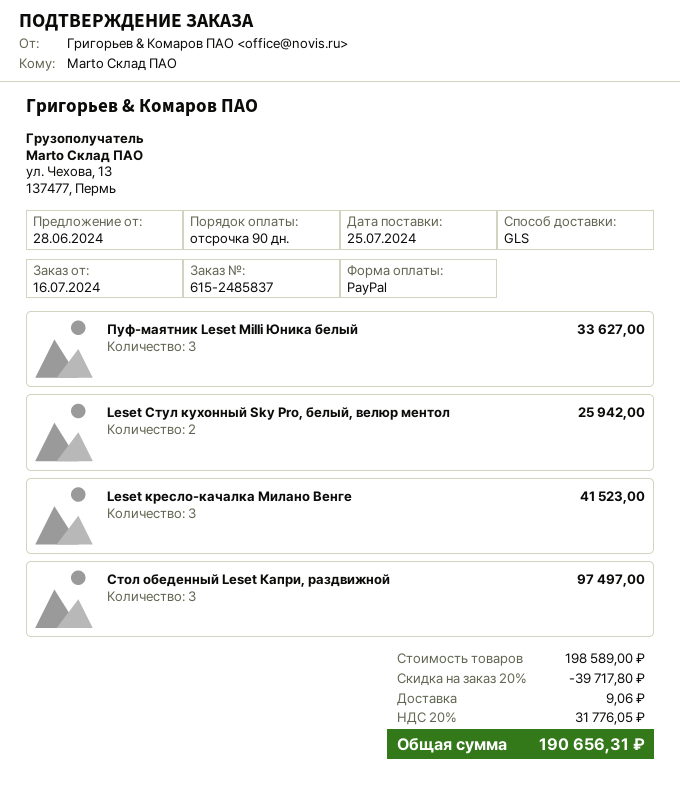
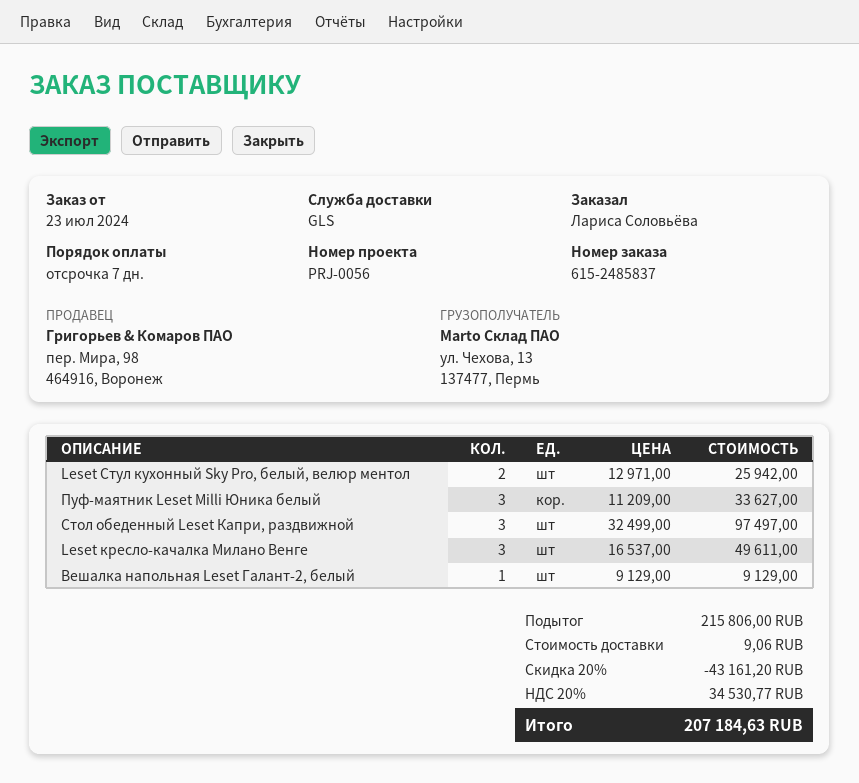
order date: 2024-07-16 -> 2024-07-23
payment terms: 90 days -> 7 days
Leset кресло-качалка Милано Венге: 3 for 41523.00 -> 3 for 49611.00
Вешалка напольная Leset Галант-2, белый: none -> 1 for 9129.00
subtotal: 198589.00 -> 215806.00
discount: 20% = 39717.80 -> 20% = 43161.20
tax: 20% = 31776.05 -> 20% = 34530.77
total: 190656.31 -> 207184.63

